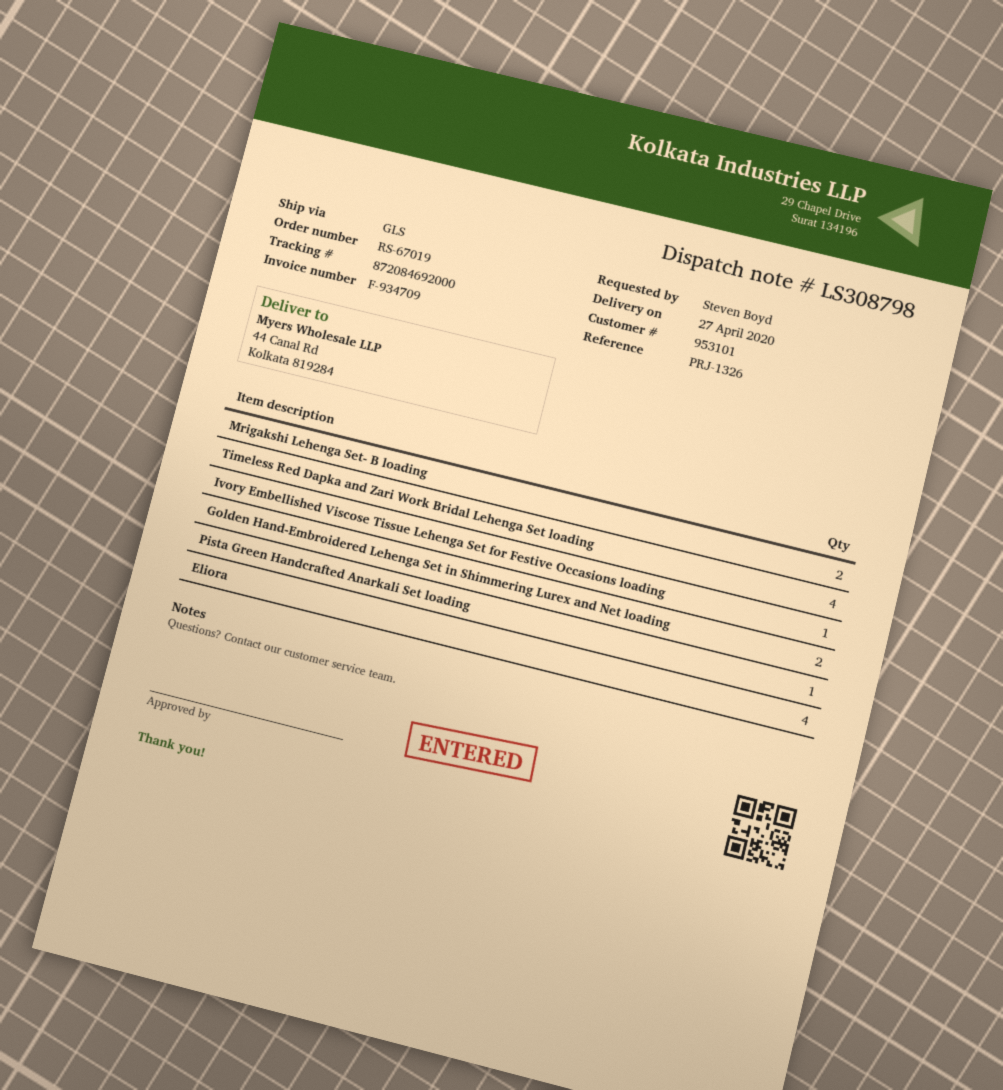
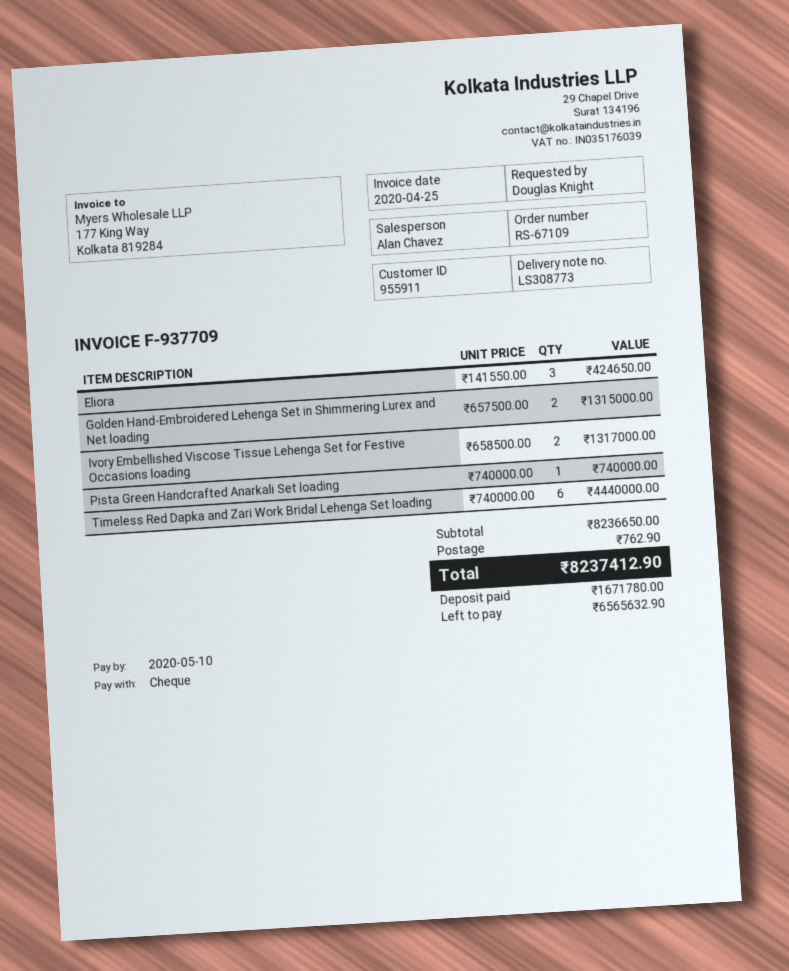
order number: RS-67019 -> RS-67109
delivery note number: LS308798 -> LS308773
invoice number: F-934709 -> F-937709
customer number: 953101 -> 955911
ordered by: Steven Boyd -> Douglas Knight
Mrigakshi Lehenga Set- B loading: 2 -> none
Timeless Red Dapka and Zari Work Bridal Lehenga Set loading: 4 -> 6
Ivory Embellished Viscose Tissue Lehenga Set for Festive Occasions loading: 1 -> 2
Eliora: 4 -> 3

